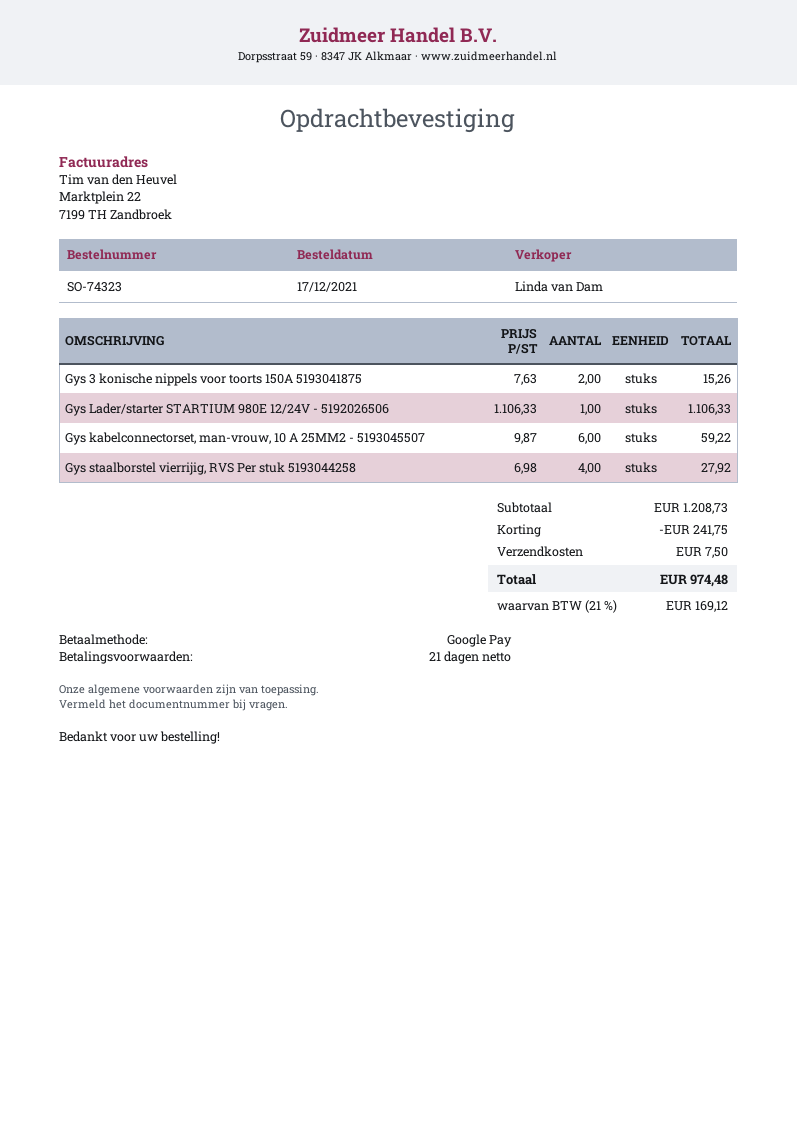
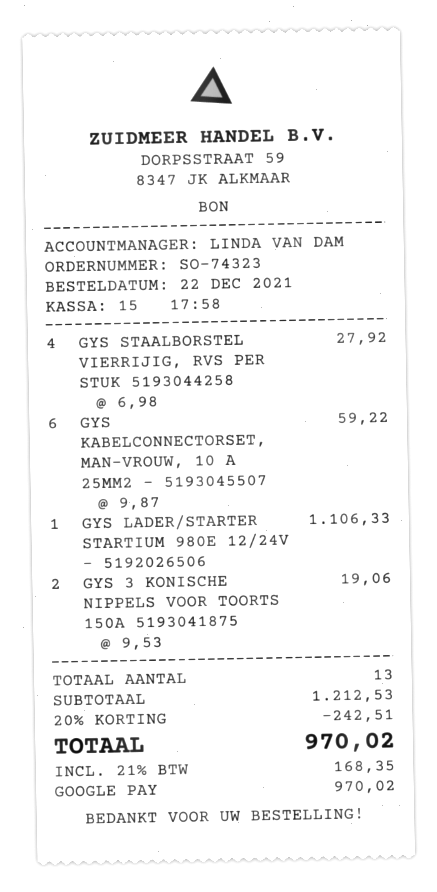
order date: 2021-12-17 -> 2021-12-22
Gys 3 konische nippels voor toorts 150A 5193041875: 2 x 7.63 = 15.26 -> 2 x 9.53 = 19.06
subtotal: 1208.73 -> 1212.53
discount: 241.75 -> 242.51
shipping: 7.50 -> none
tax: 21% = 169.12 -> 21% = 168.35
total: 974.48 -> 970.02

